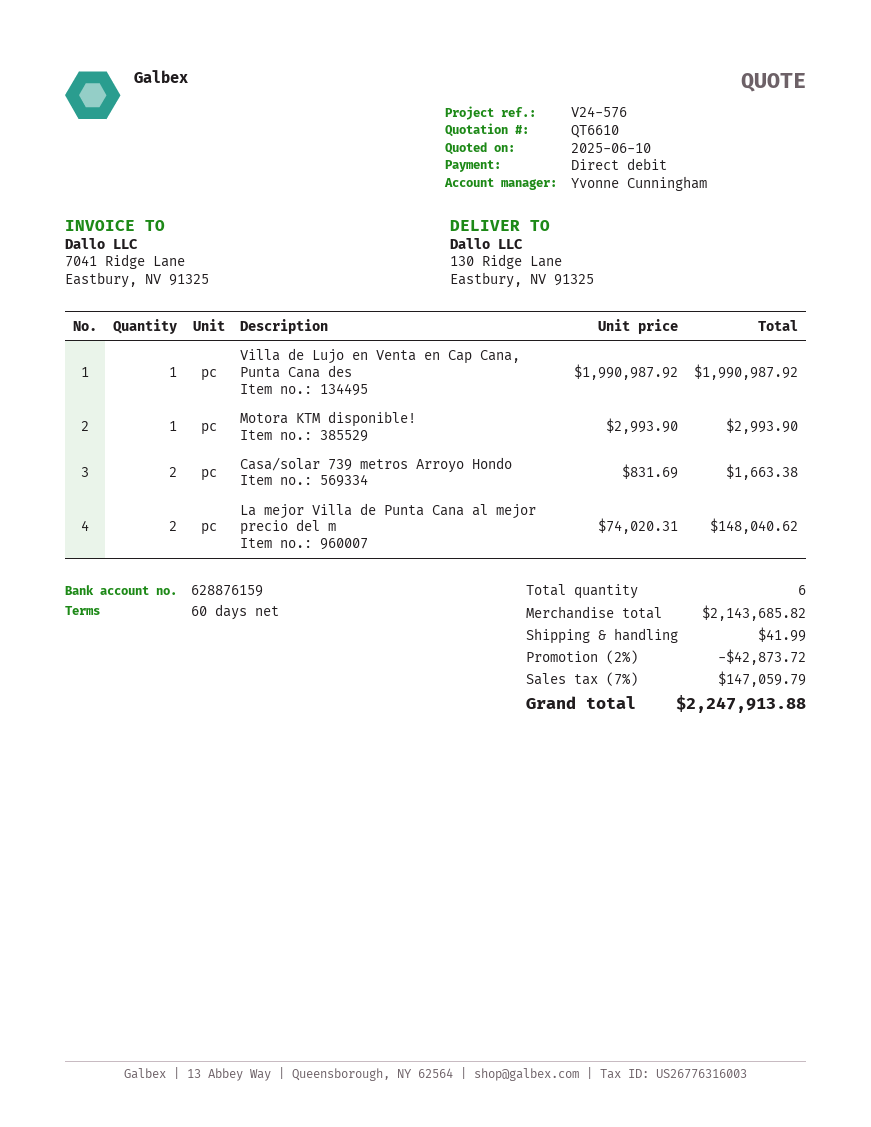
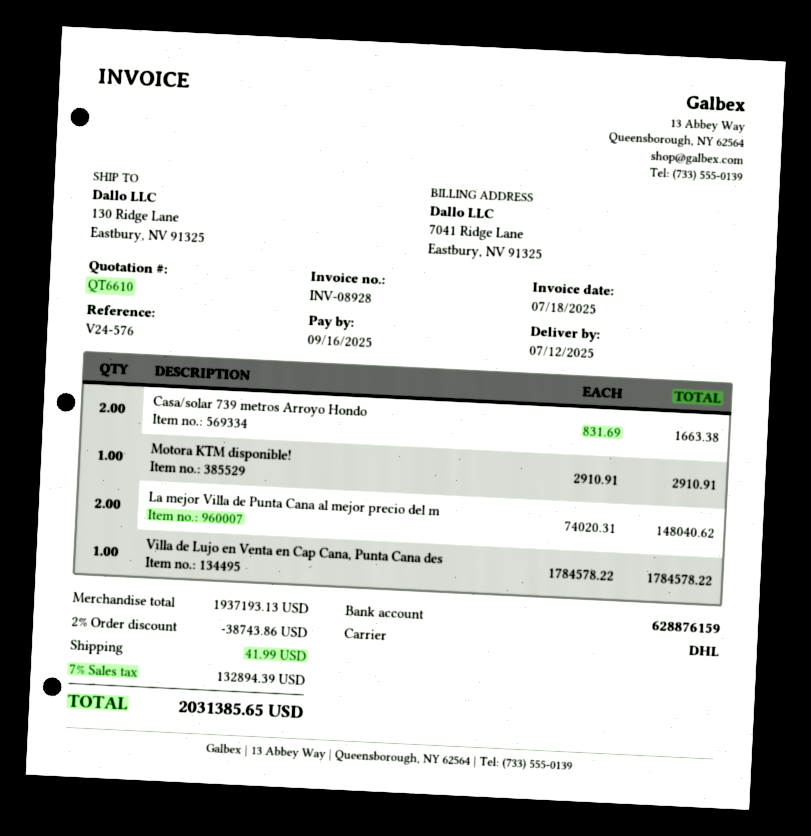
Villa de Lujo en Venta en Cap Cana, Punta Cana des: 1 x 1990987.92 = 1990987.92 -> 1 x 1784578.22 = 1784578.22
Motora KTM disponible!: 1 x 2993.90 = 2993.90 -> 1 x 2910.91 = 2910.91
subtotal: 2143685.82 -> 1937193.13
discount: 2% = 42873.72 -> 2% = 38743.86
tax: 7% = 147059.79 -> 7% = 132894.39
total: 2247913.88 -> 2031385.65

